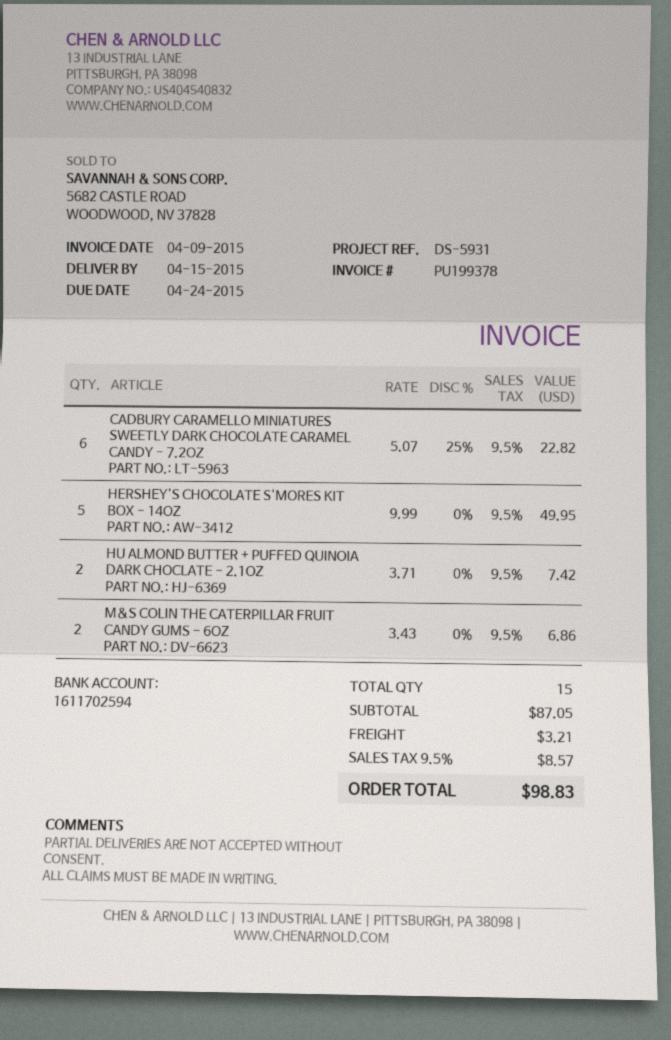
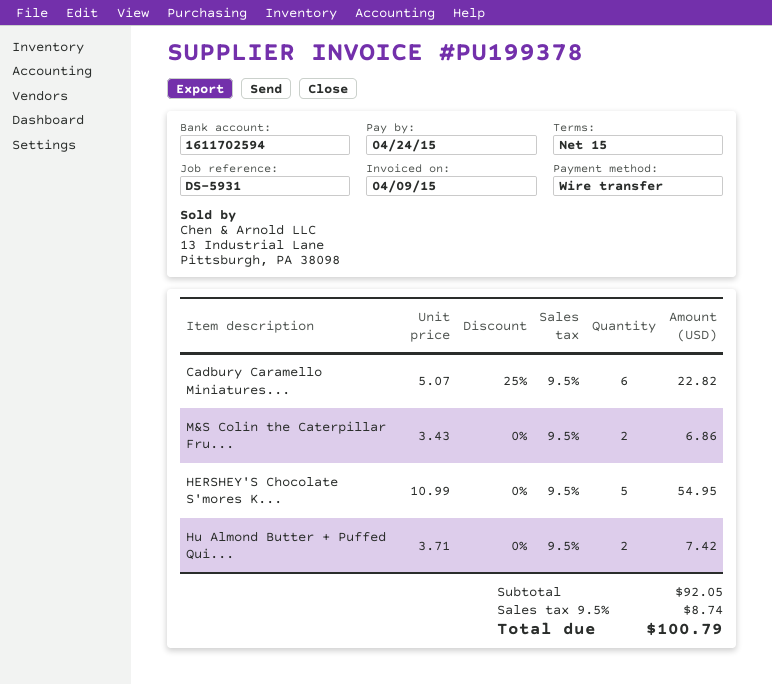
HERSHEY'S CHOCOLATE S'MORES KIT BOX - 14OZ: 5 x 9.99 = 49.95 -> 5 x 10.99 = 54.95
subtotal: 87.05 -> 92.05
shipping: 3.21 -> none
tax: 9.5% = 8.57 -> 9.5% = 8.74
total: 98.83 -> 100.79

